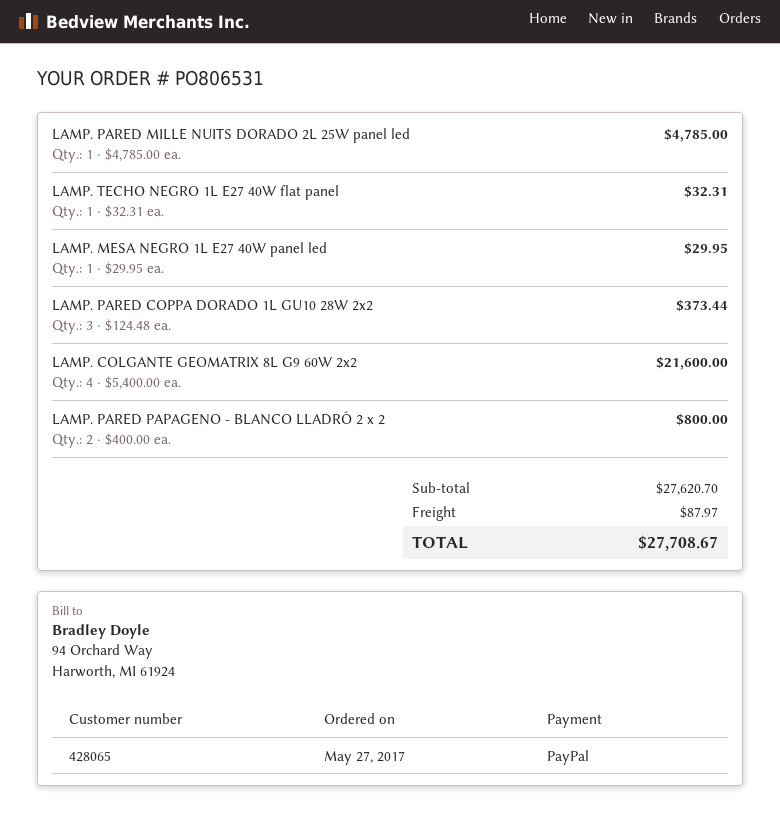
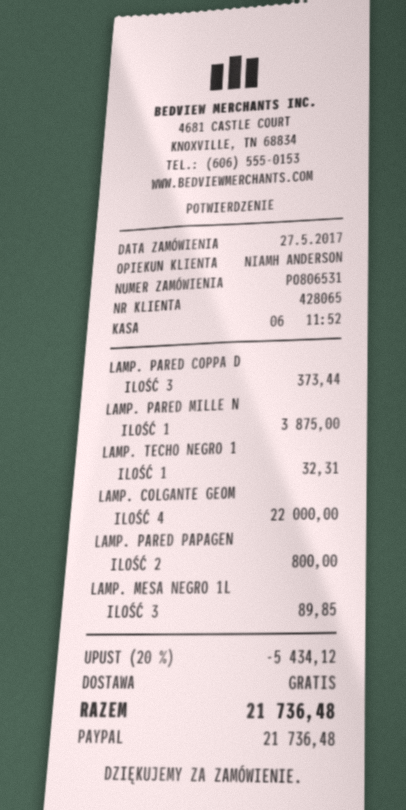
LAMP. PARED MILLE NUITS DORADO 2L 25W panel led: 1 for 4785.00 -> 1 for 3875.00
LAMP. MESA NEGRO 1L E27 40W panel led: 1 for 29.95 -> 3 for 89.85
LAMP. COLGANTE GEOMATRIX 8L G9 60W 2x2: 4 for 21600.00 -> 4 for 22000.00
discount: none -> 20% = 5434.12
shipping: 87.97 -> 0.00
total: 27708.67 -> 21736.48

